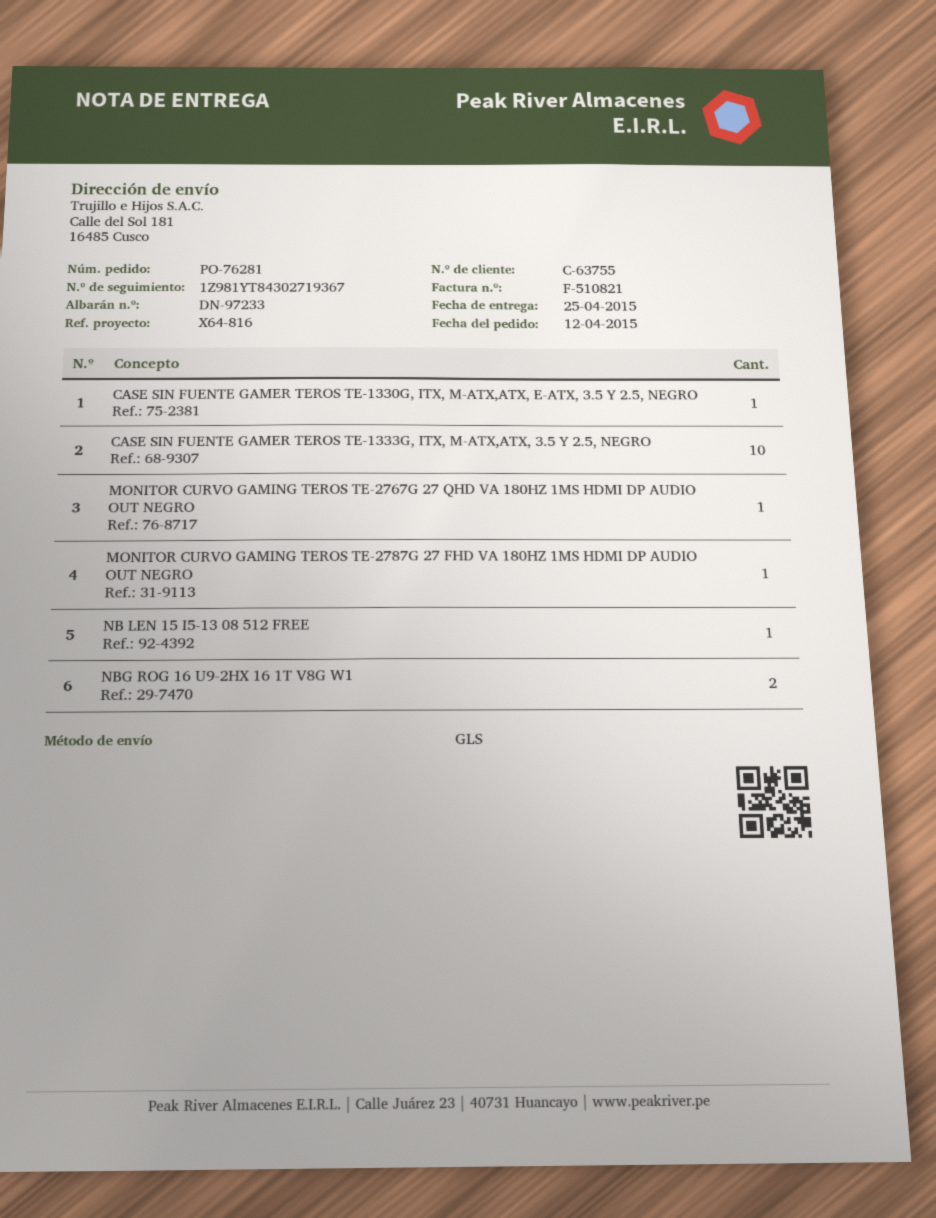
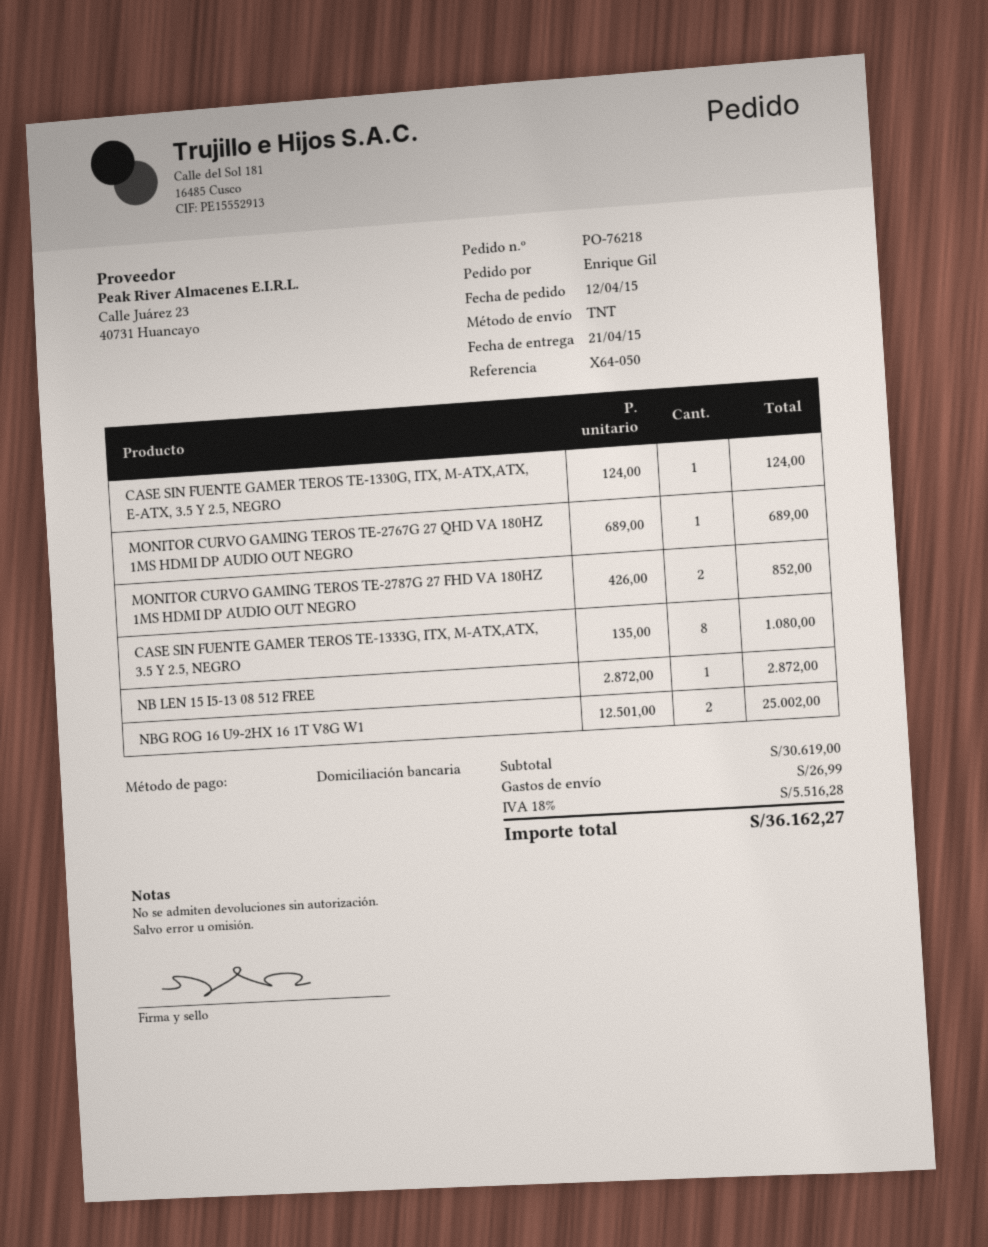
order number: PO-76281 -> PO-76218
delivery date: 2015-04-25 -> 2015-04-21
reference: X64-816 -> X64-050
shipping method: GLS -> TNT
CASE SIN FUENTE GAMER TEROS TE-1333G, ITX, M-ATX,ATX, 3.5 Y 2.5, NEGRO: 10 -> 8
MONITOR CURVO GAMING TEROS TE-2787G 27 FHD VA 180HZ 1MS HDMI DP AUDIO OUT NEGRO: 1 -> 2

